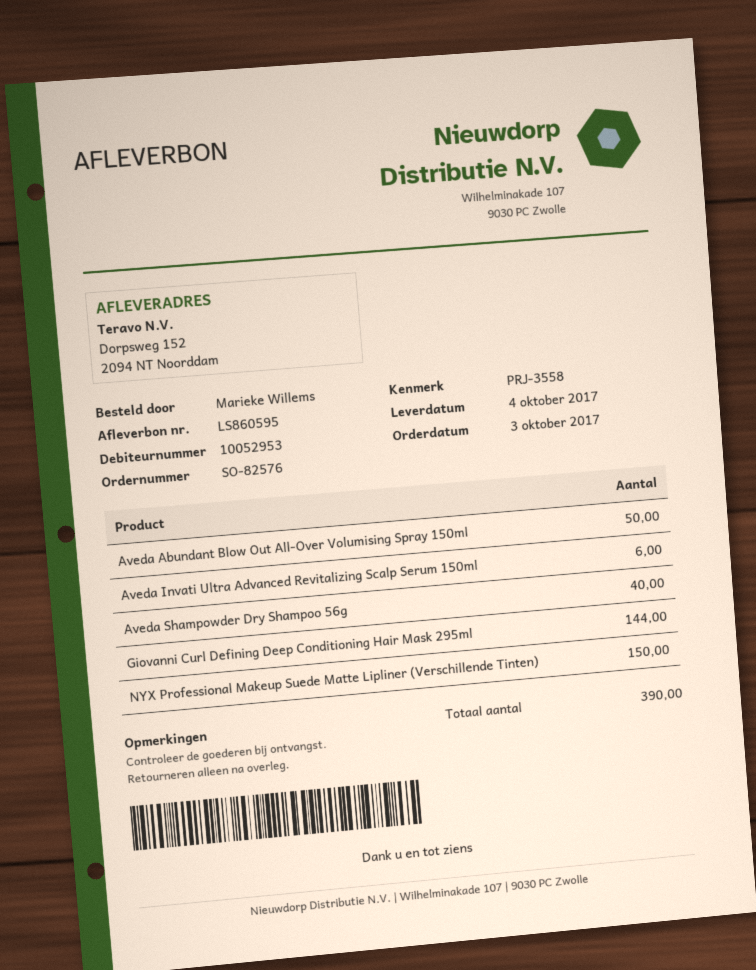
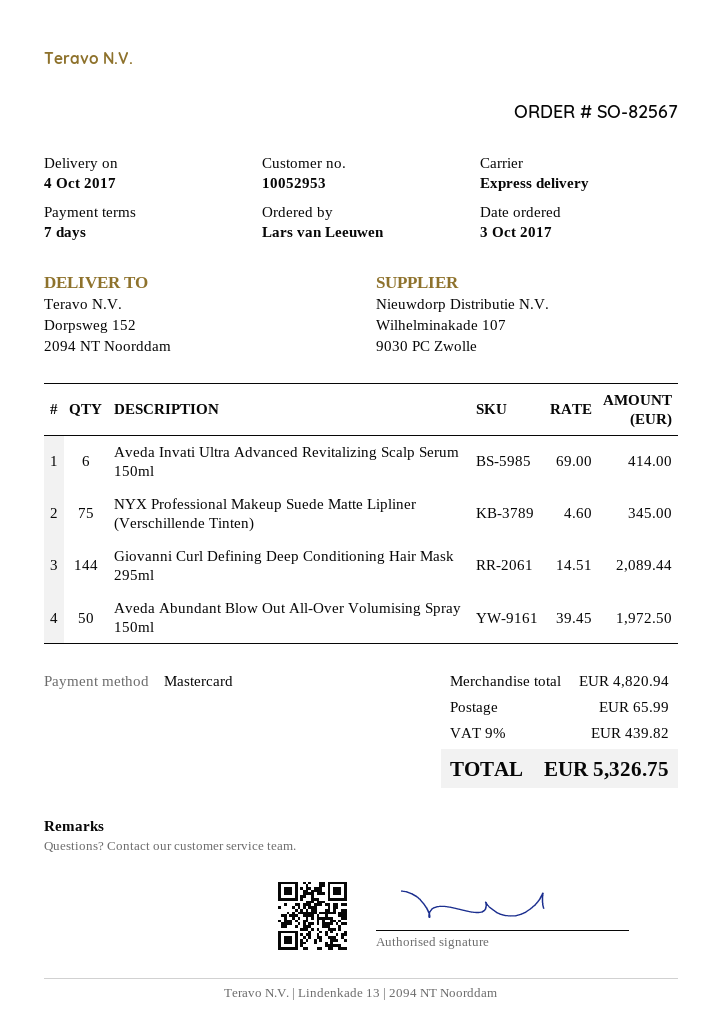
order number: SO-82576 -> SO-82567
ordered by: Marieke Willems -> Lars van Leeuwen
Aveda Shampowder Dry Shampoo 56g: 40 -> none
NYX Professional Makeup Suede Matte Lipliner (Verschillende Tinten): 150 -> 75

